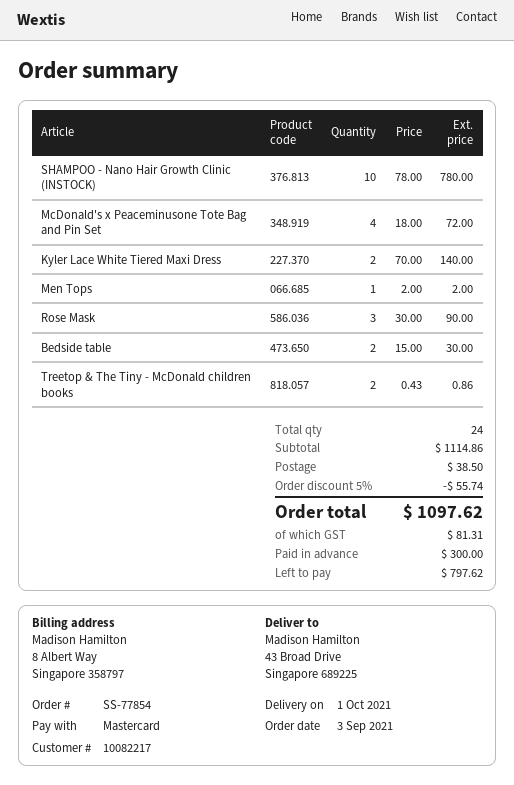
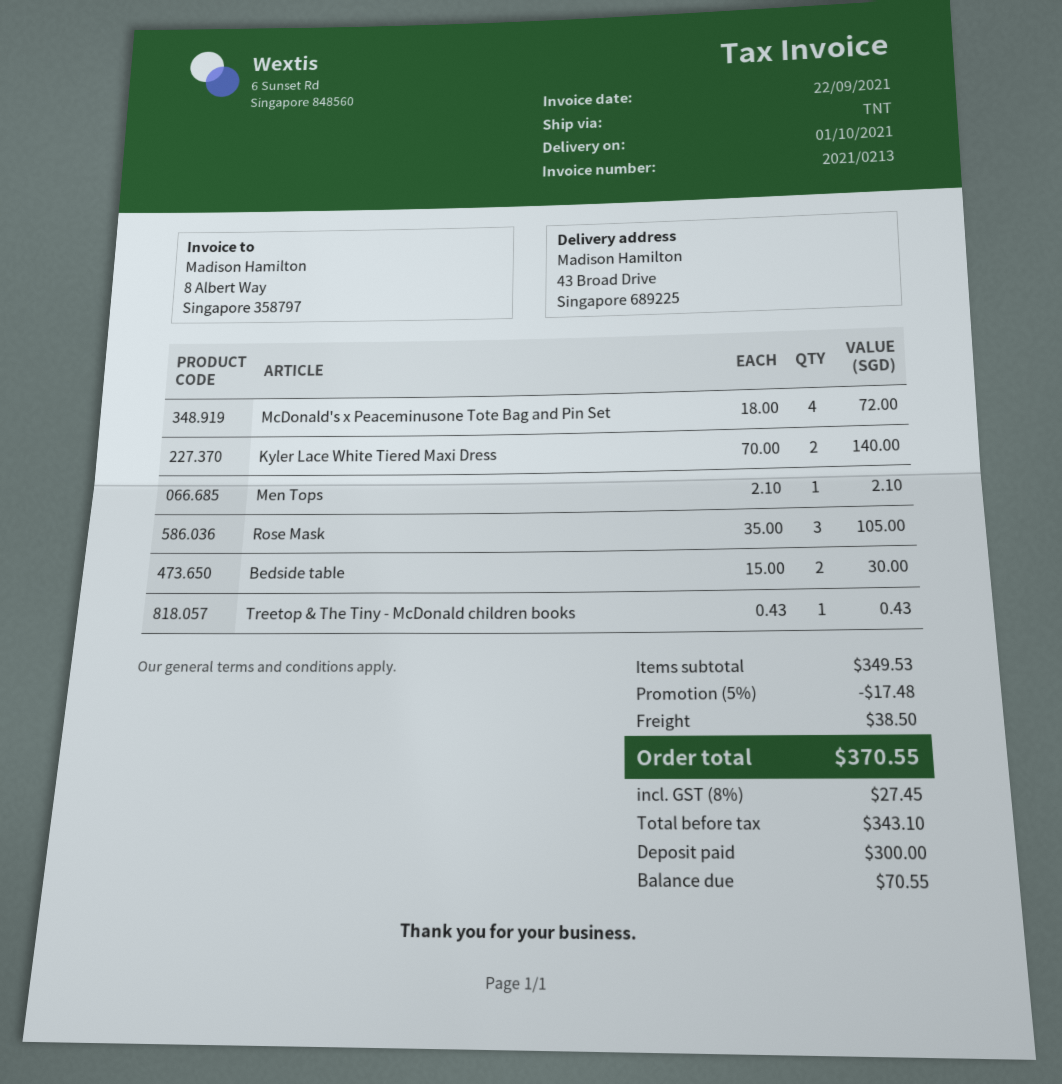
SHAMPOO - Nano Hair Growth Clinic (INSTOCK): 10 x 78.00 = 780.00 -> none
Men Tops: 1 x 2.00 = 2.00 -> 1 x 2.10 = 2.10
Rose Mask: 3 x 30.00 = 90.00 -> 3 x 35.00 = 105.00
Treetop & The Tiny - McDonald children books: 2 x 0.43 = 0.86 -> 1 x 0.43 = 0.43
subtotal: 1114.86 -> 349.53
discount: 5% = 55.74 -> 5% = 17.48
tax: 81.31 -> 27.45
total: 1097.62 -> 370.55
balance: 797.62 -> 70.55

